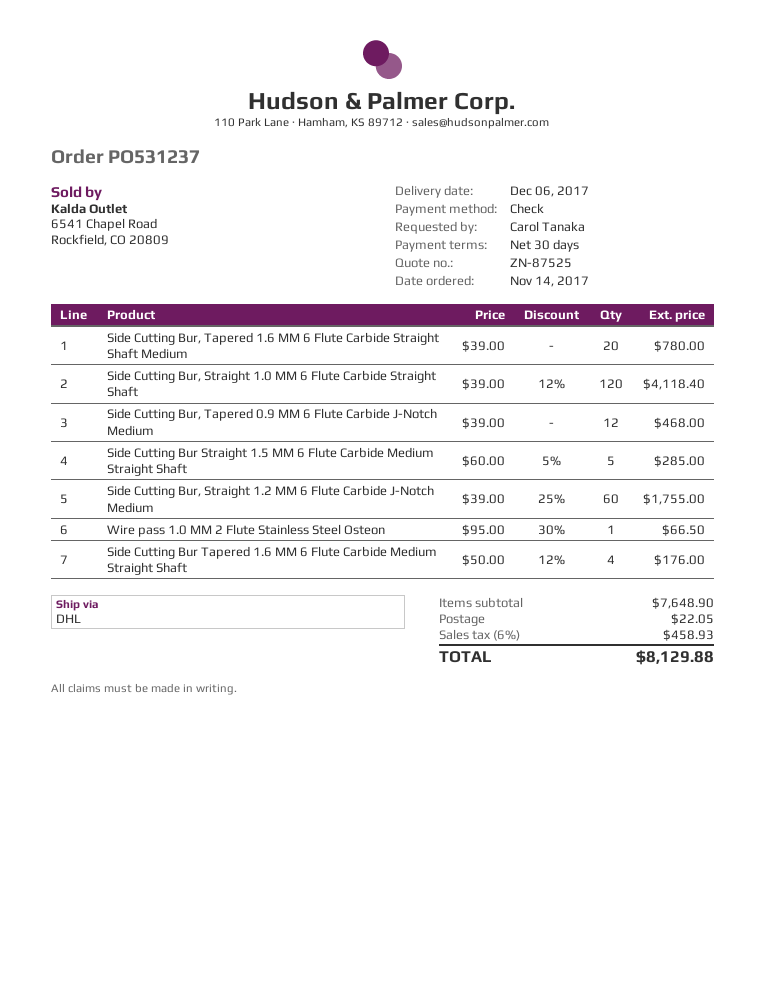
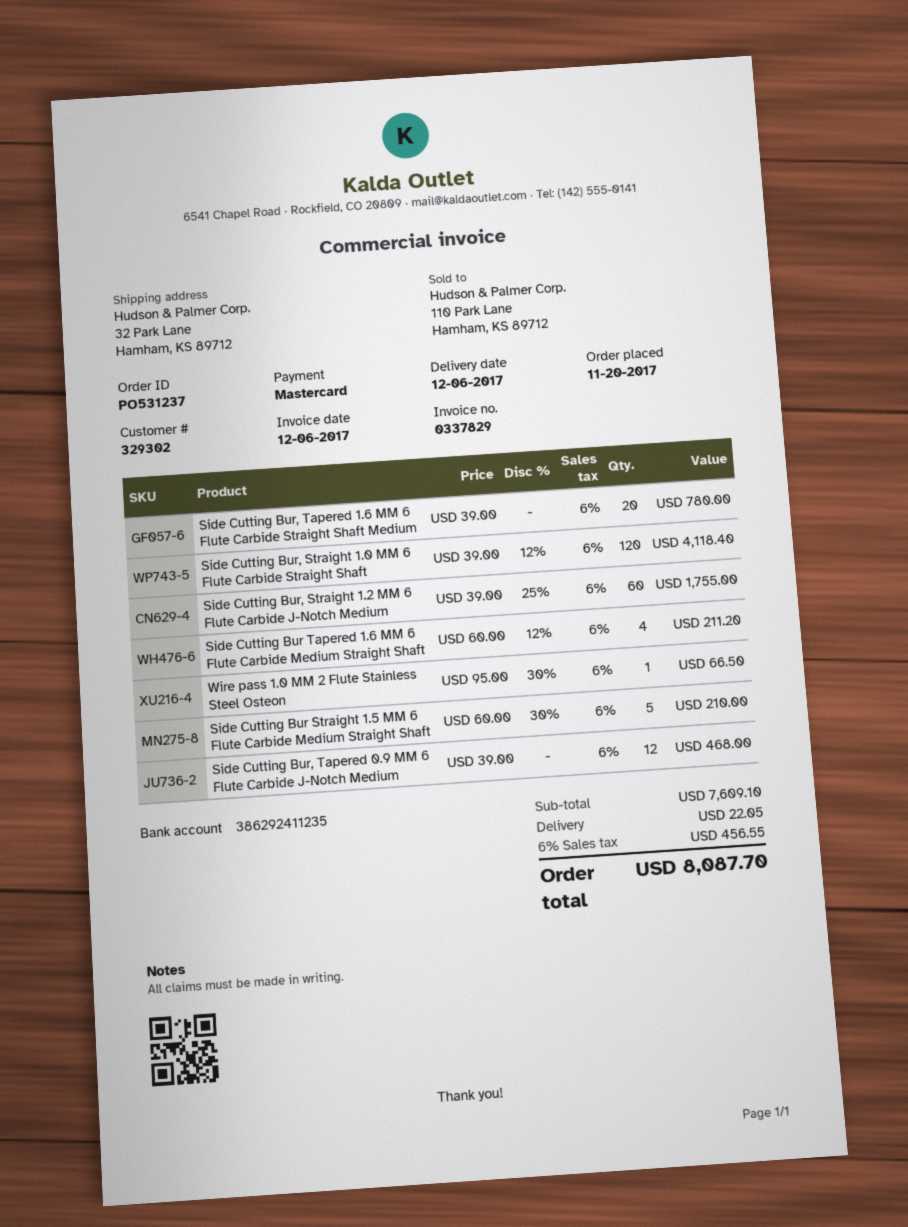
order date: 2017-11-14 -> 2017-11-20
payment method: cheque -> Mastercard
Side Cutting Bur Straight 1.5 MM 6 Flute Carbide Medium Straight Shaft: 5 x 60.00 - 5% = 285.00 -> 5 x 60.00 - 30% = 210.00
Side Cutting Bur Tapered 1.6 MM 6 Flute Carbide Medium Straight Shaft: 4 x 50.00 - 12% = 176.00 -> 4 x 60.00 - 12% = 211.20
subtotal: 7648.90 -> 7609.10
tax: 6% = 458.93 -> 6% = 456.55
total: 8129.88 -> 8087.70

